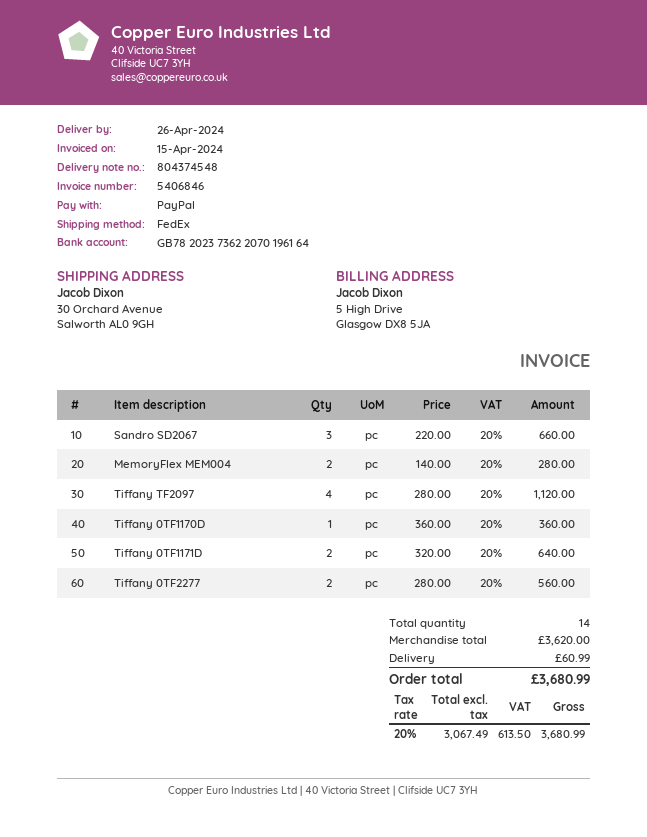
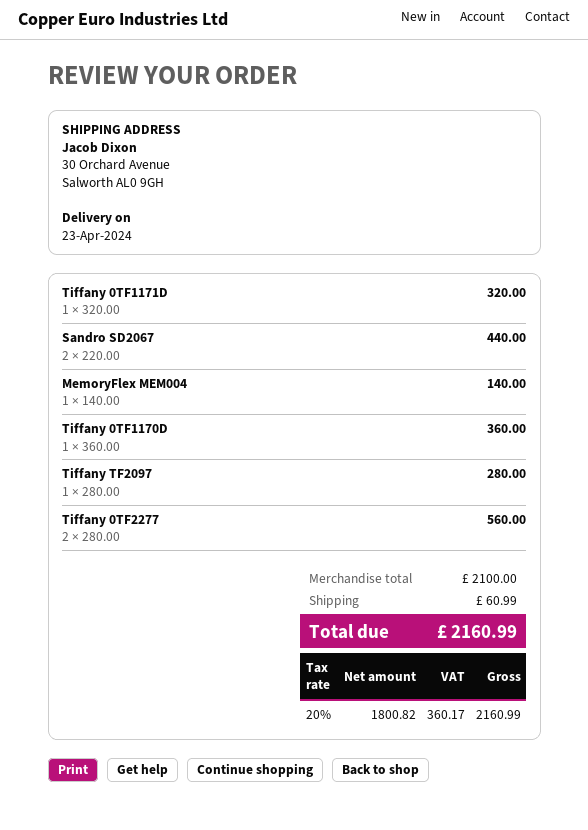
delivery date: 2024-04-26 -> 2024-04-23
Sandro SD2067: 3 x 220.00 = 660.00 -> 2 x 220.00 = 440.00
MemoryFlex MEM004: 2 x 140.00 = 280.00 -> 1 x 140.00 = 140.00
Tiffany TF2097: 4 x 280.00 = 1120.00 -> 1 x 280.00 = 280.00
Tiffany 0TF1171D: 2 x 320.00 = 640.00 -> 1 x 320.00 = 320.00
subtotal: 3620.00 -> 2100.00
net: 3067.49 -> 1800.82
tax: 20% = 613.50 -> 20% = 360.17
total: 3680.99 -> 2160.99

